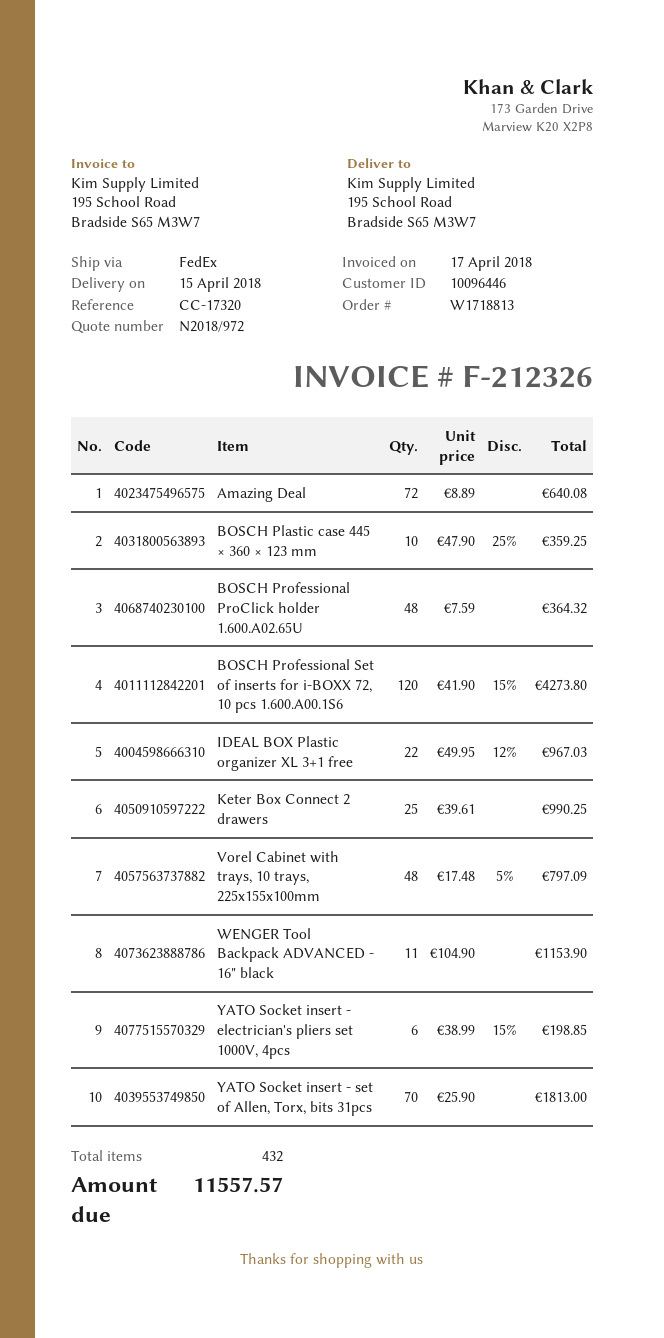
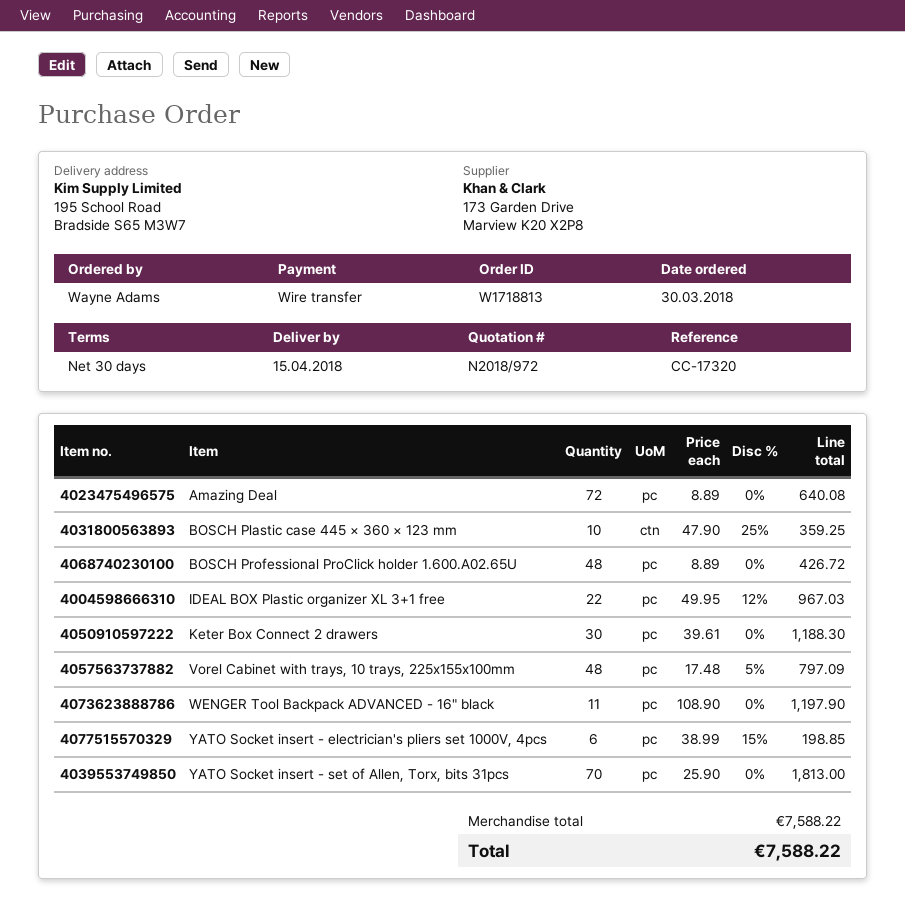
BOSCH Professional ProClick holder 1.600.A02.65U: 48 x 7.59 = 364.32 -> 48 x 8.89 = 426.72
BOSCH Professional Set of inserts for i-BOXX 72, 10 pcs 1.600.A00.1S6: 120 x 41.90 - 15% = 4273.80 -> none
Keter Box Connect 2 drawers: 25 x 39.61 = 990.25 -> 30 x 39.61 = 1188.30
WENGER Tool Backpack ADVANCED - 16" black: 11 x 104.90 = 1153.90 -> 11 x 108.90 = 1197.90
total: 11557.57 -> 7588.22

